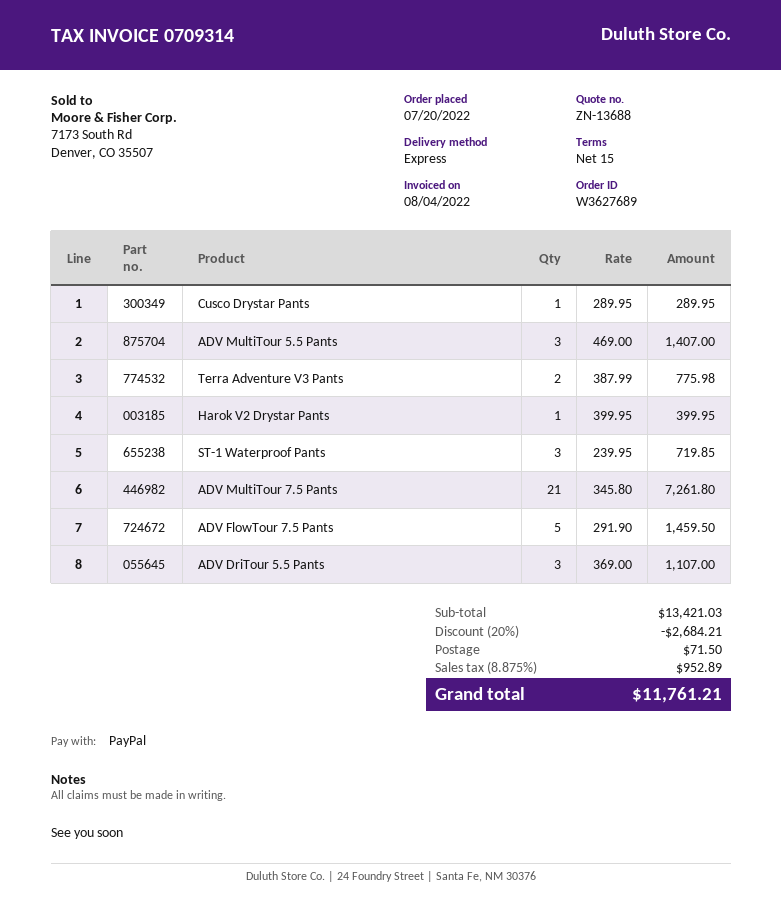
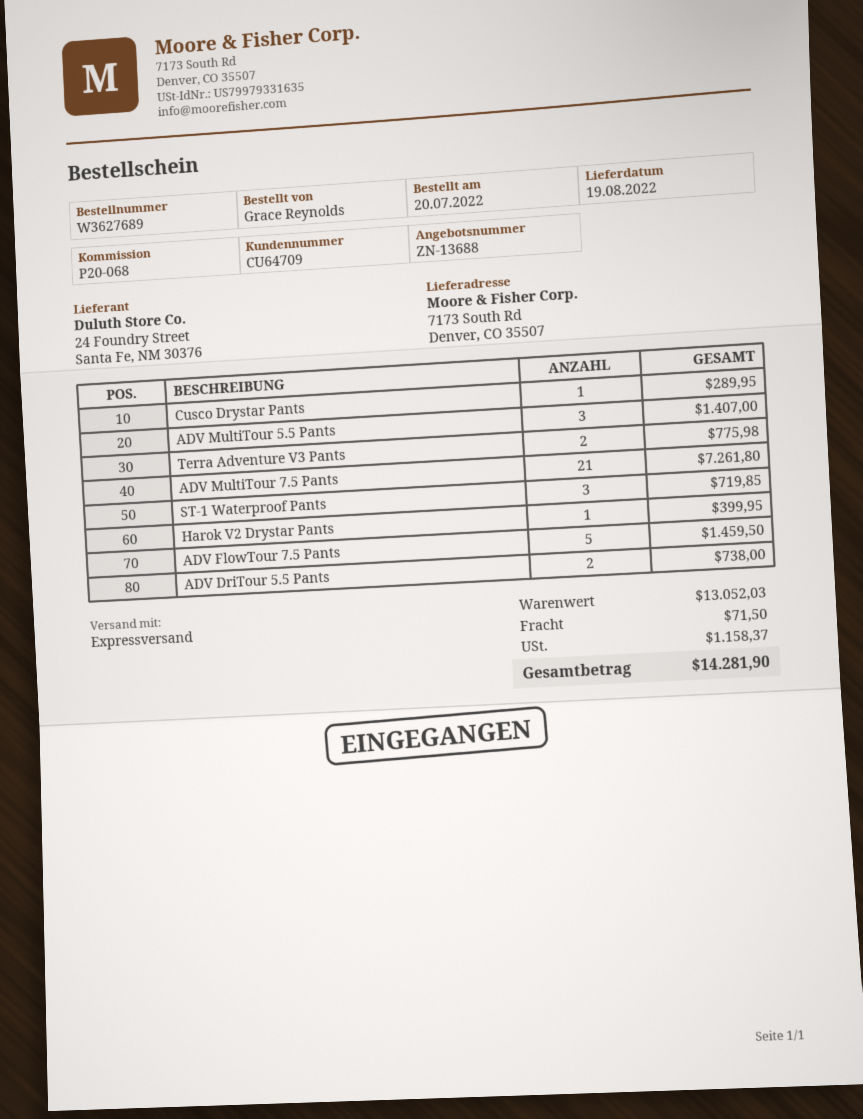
ADV DriTour 5.5 Pants: 3 for 1107.00 -> 2 for 738.00
subtotal: 13421.03 -> 13052.03
discount: 20% = 2684.21 -> none
tax: 952.89 -> 1158.37
total: 11761.21 -> 14281.90

